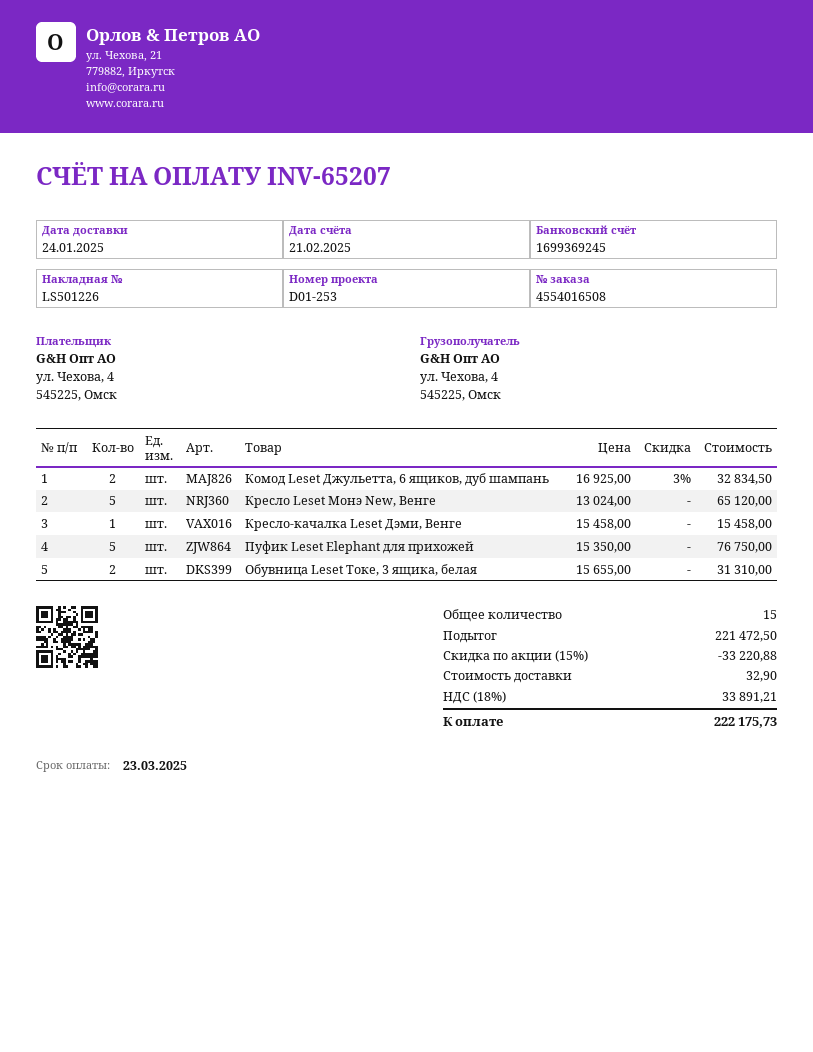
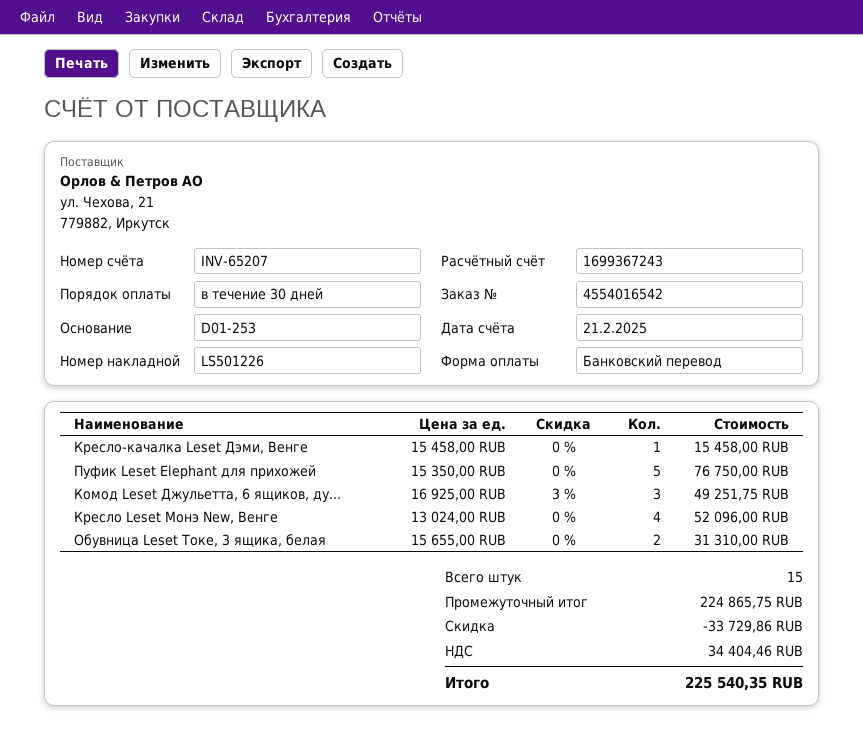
order number: 4554016508 -> 4554016542
bank account: 1699369245 -> 1699367243
Комод Leset Джульетта, 6 ящиков, дуб шампань: 2 x 16925.00 - 3% = 32834.50 -> 3 x 16925.00 - 3% = 49251.75
Кресло Leset Монэ New, Венге: 5 x 13024.00 = 65120.00 -> 4 x 13024.00 = 52096.00
subtotal: 221472.50 -> 224865.75
discount: 33220.88 -> 33729.86
shipping: 32.90 -> none
tax: 33891.21 -> 34404.46
total: 222175.73 -> 225540.35

